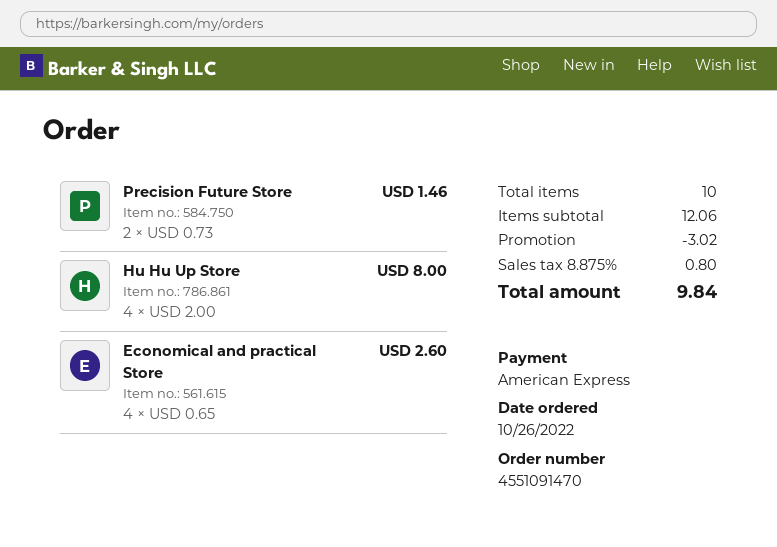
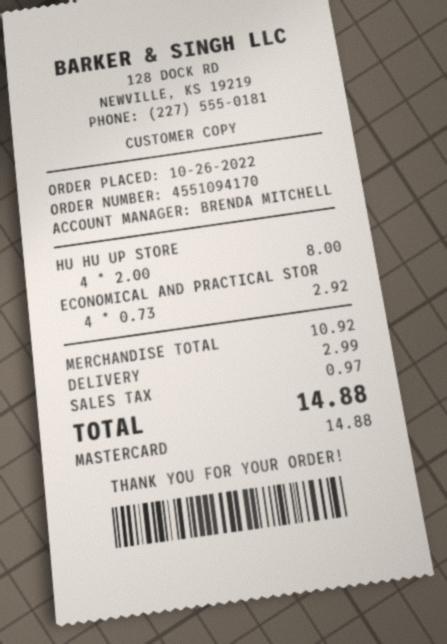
order number: 4551091470 -> 4551094170
payment method: American Express -> Mastercard
Precision Future Store: 2 x 0.73 = 1.46 -> none
Economical and practical Store: 4 x 0.65 = 2.60 -> 4 x 0.73 = 2.92
subtotal: 12.06 -> 10.92
discount: 3.02 -> none
shipping: none -> 2.99
tax: 0.80 -> 0.97
total: 9.84 -> 14.88

